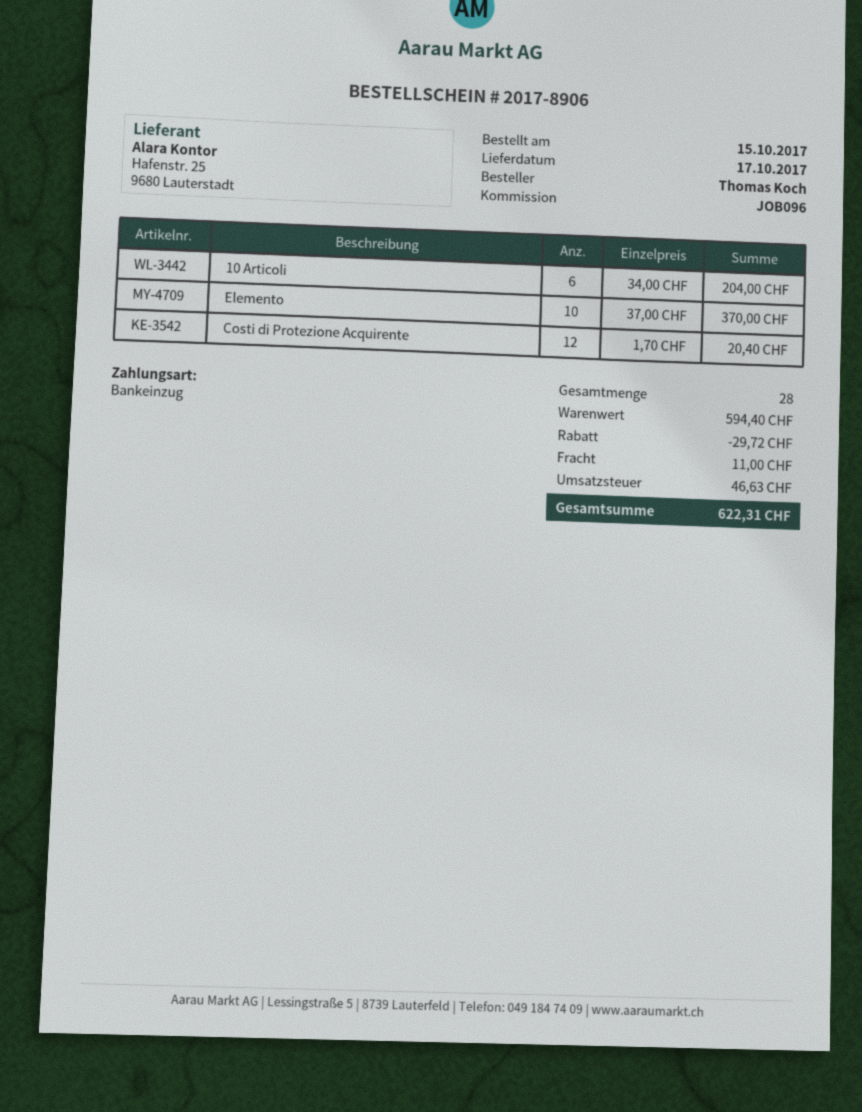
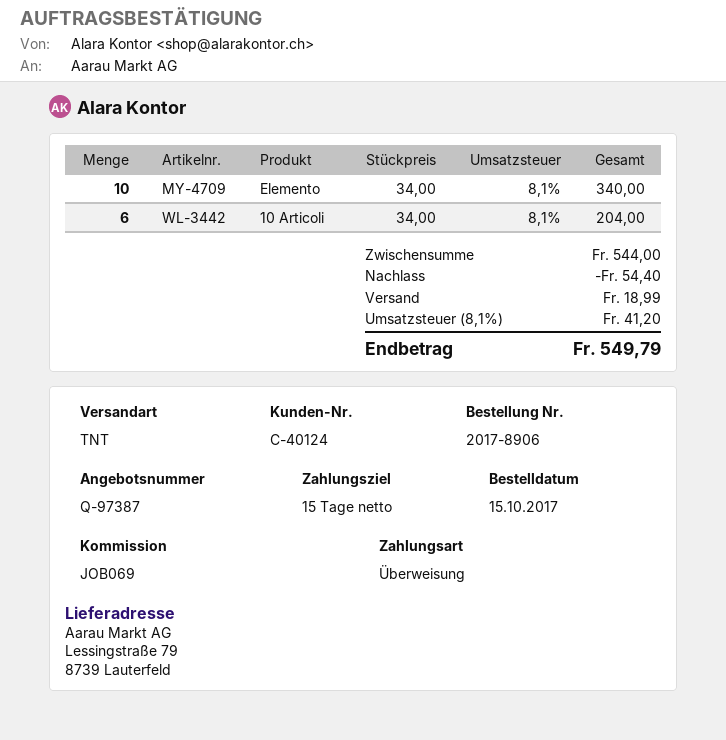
reference: JOB096 -> JOB069
payment method: direct debit -> bank transfer
Elemento: 10 x 37.00 = 370.00 -> 10 x 34.00 = 340.00
Costi di Protezione Acquirente: 12 x 1.70 = 20.40 -> none
subtotal: 594.40 -> 544.00
discount: 29.72 -> 54.40
shipping: 11.00 -> 18.99
tax: 46.63 -> 41.20
total: 622.31 -> 549.79

